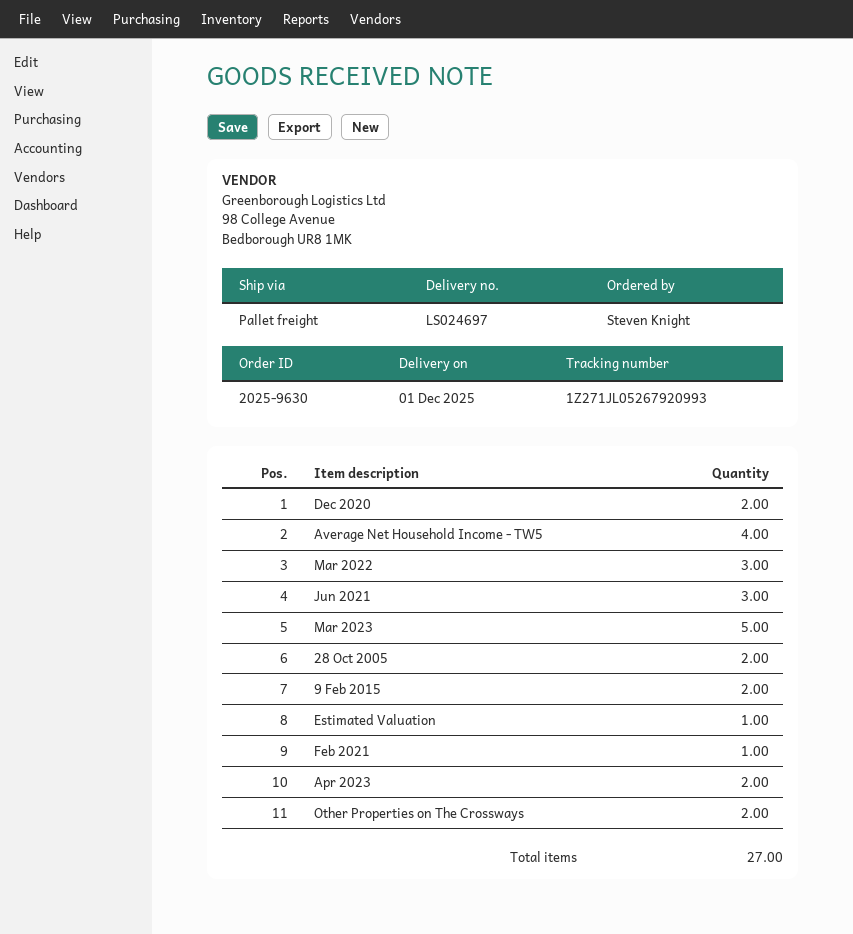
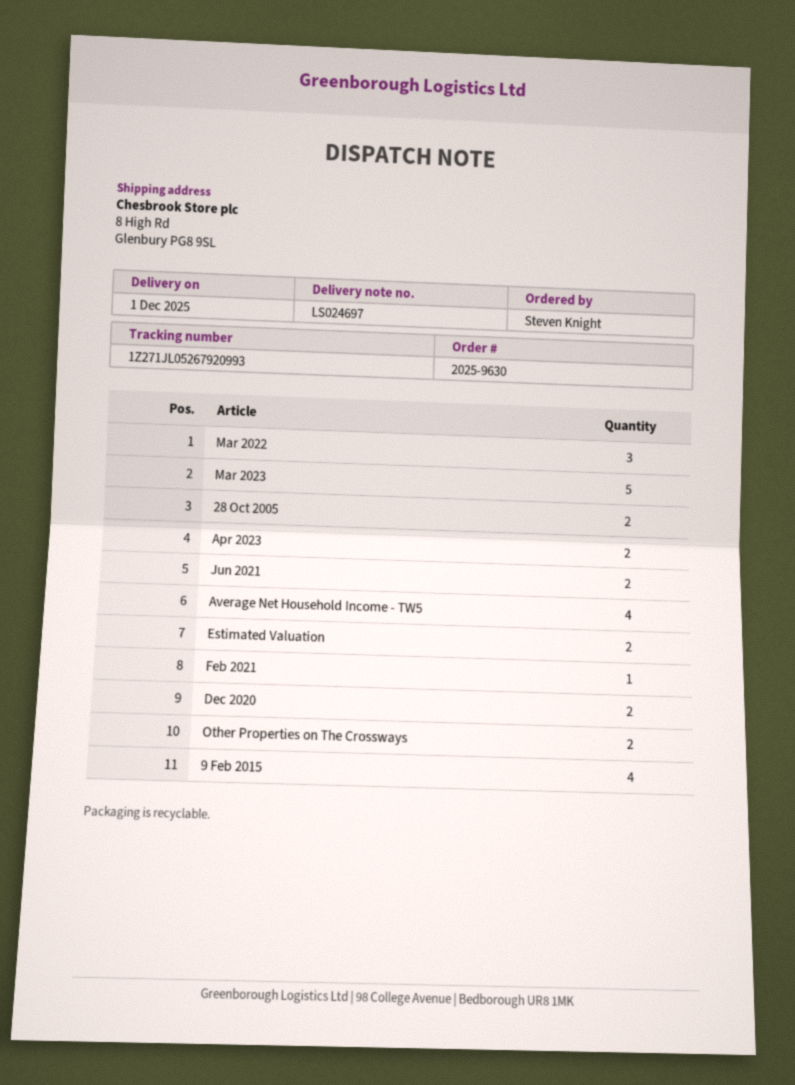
Jun 2021: 3 -> 2
9 Feb 2015: 2 -> 4
Estimated Valuation: 1 -> 2

